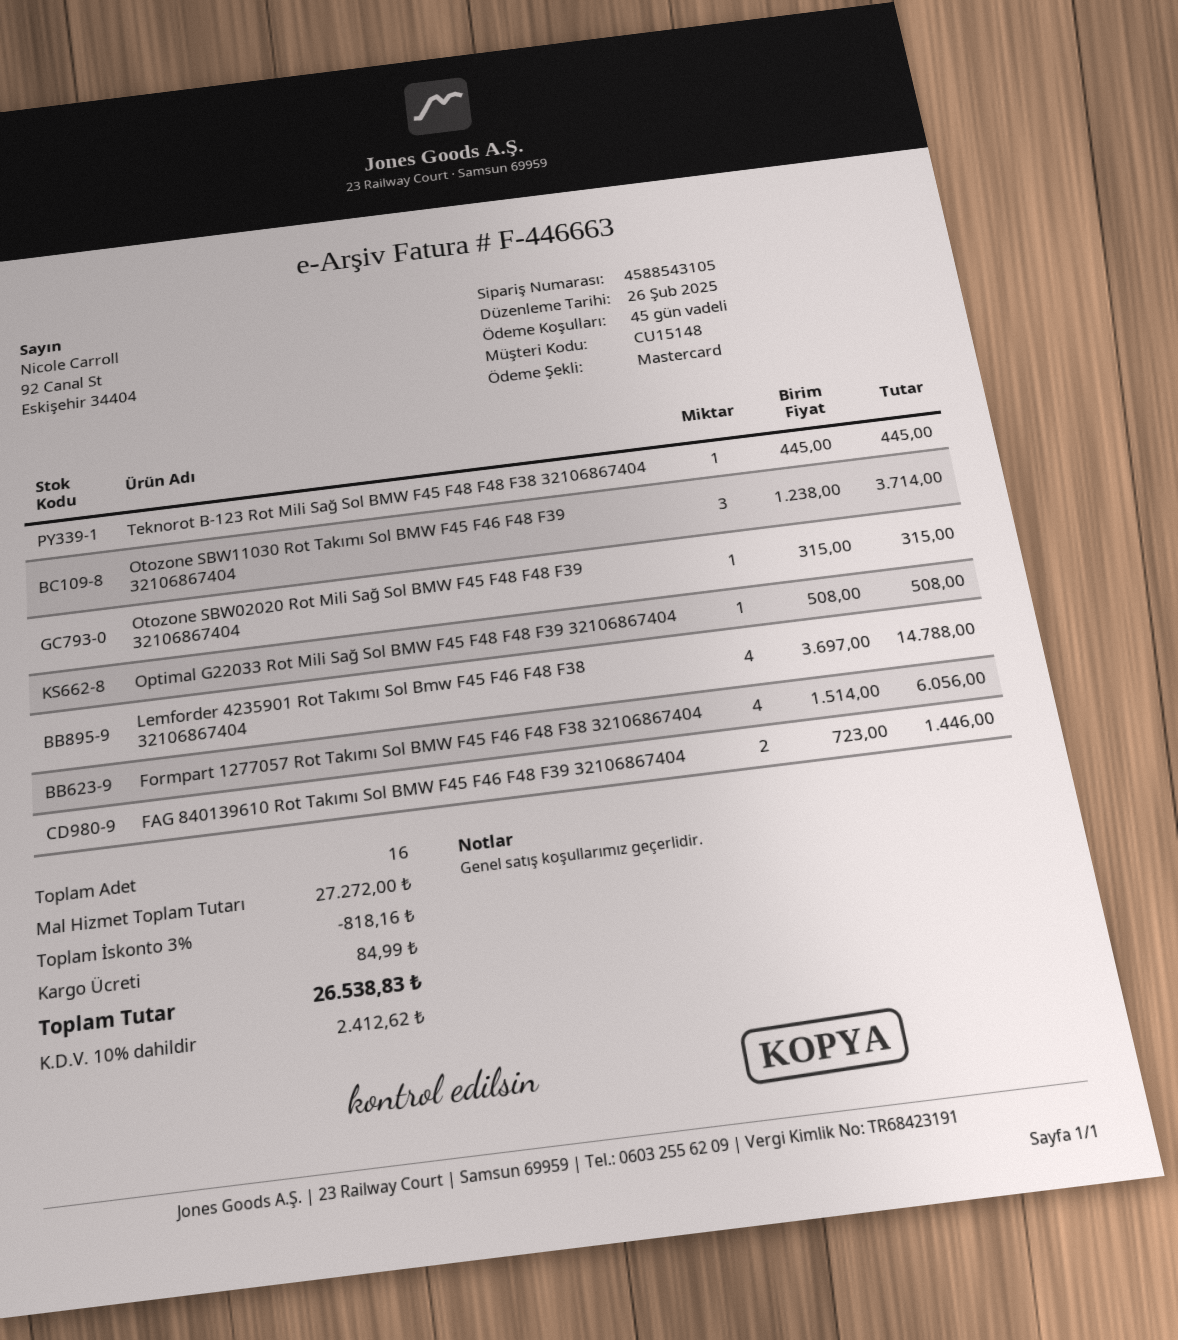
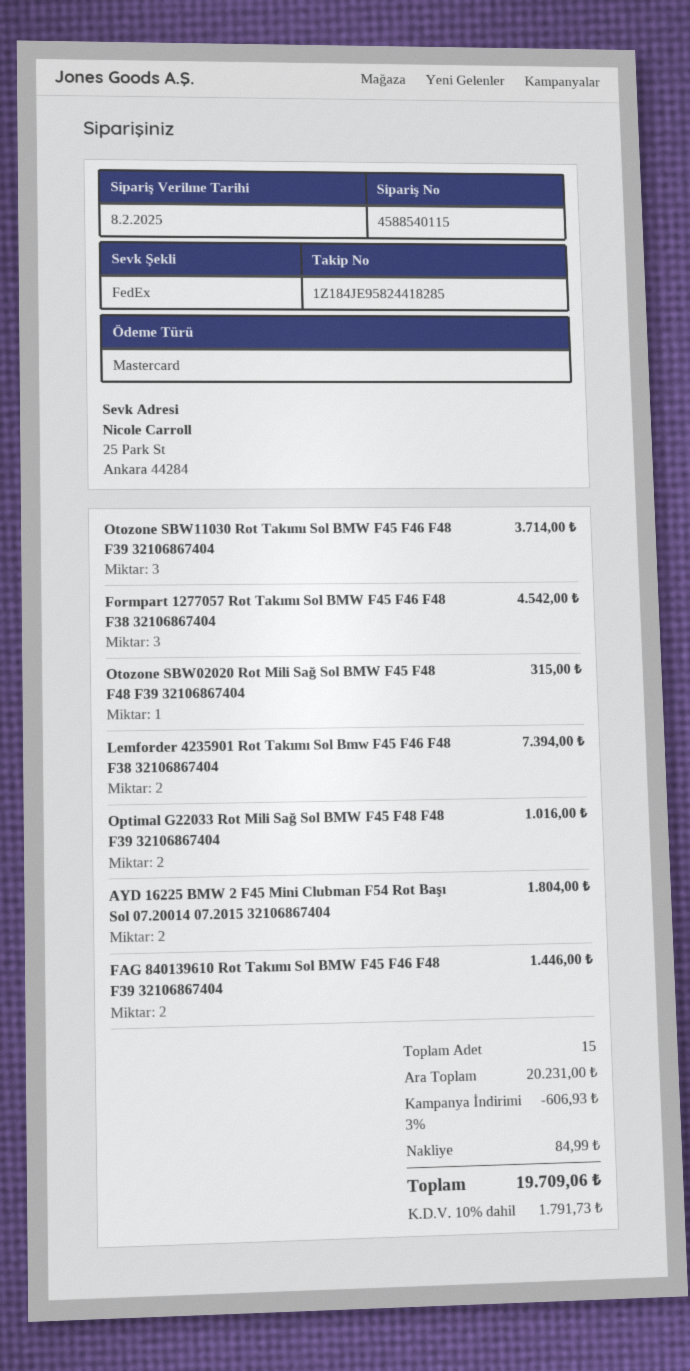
order number: 4588543105 -> 4588540115
Teknorot B-123 Rot Mili Sağ Sol BMW F45 F48 F48 F38 32106867404: 1 for 445.00 -> none
Optimal G22033 Rot Mili Sağ Sol BMW F45 F48 F48 F39 32106867404: 1 for 508.00 -> 2 for 1016.00
Lemforder 4235901 Rot Takımı Sol Bmw F45 F46 F48 F38 32106867404: 4 for 14788.00 -> 2 for 7394.00
Formpart 1277057 Rot Takımı Sol BMW F45 F46 F48 F38 32106867404: 4 for 6056.00 -> 3 for 4542.00
AYD 16225 BMW 2 F45 Mini Clubman F54 Rot Başı Sol 07.20014 07.2015 32106867404: none -> 2 for 1804.00
total quantity: 16 -> 15
subtotal: 27272.00 -> 20231.00
discount: 3% = 818.16 -> 3% = 606.93
tax: 10% = 2412.62 -> 10% = 1791.73
total: 26538.83 -> 19709.06

